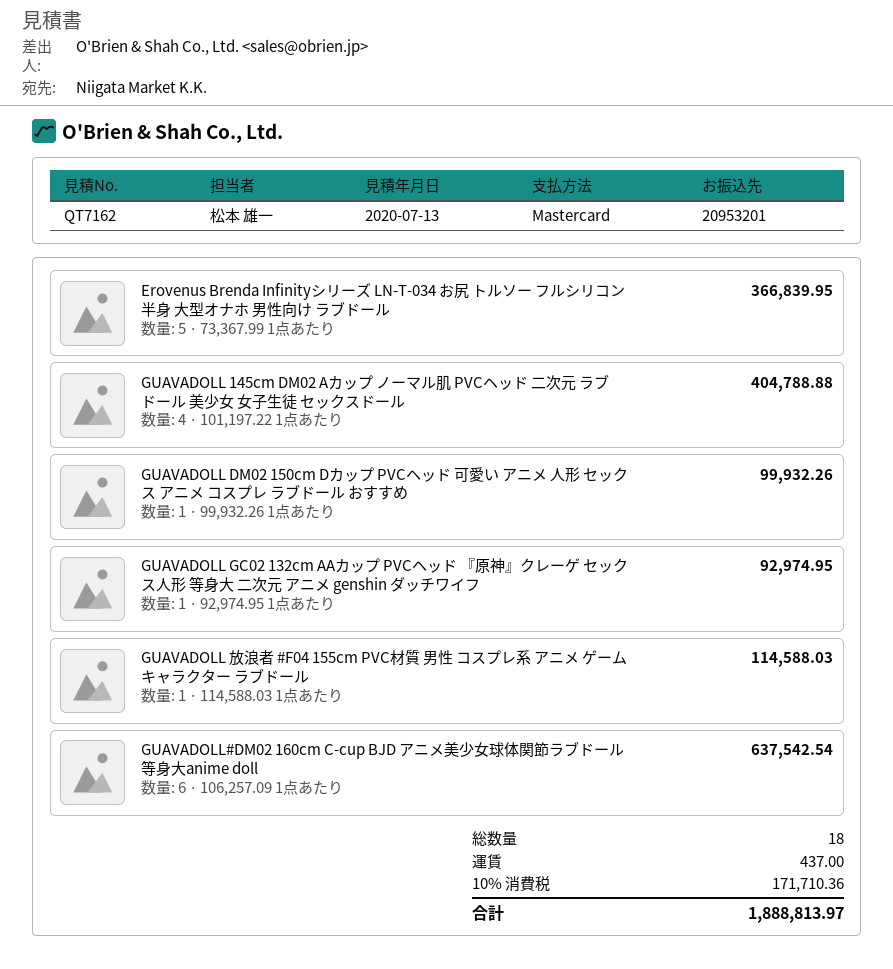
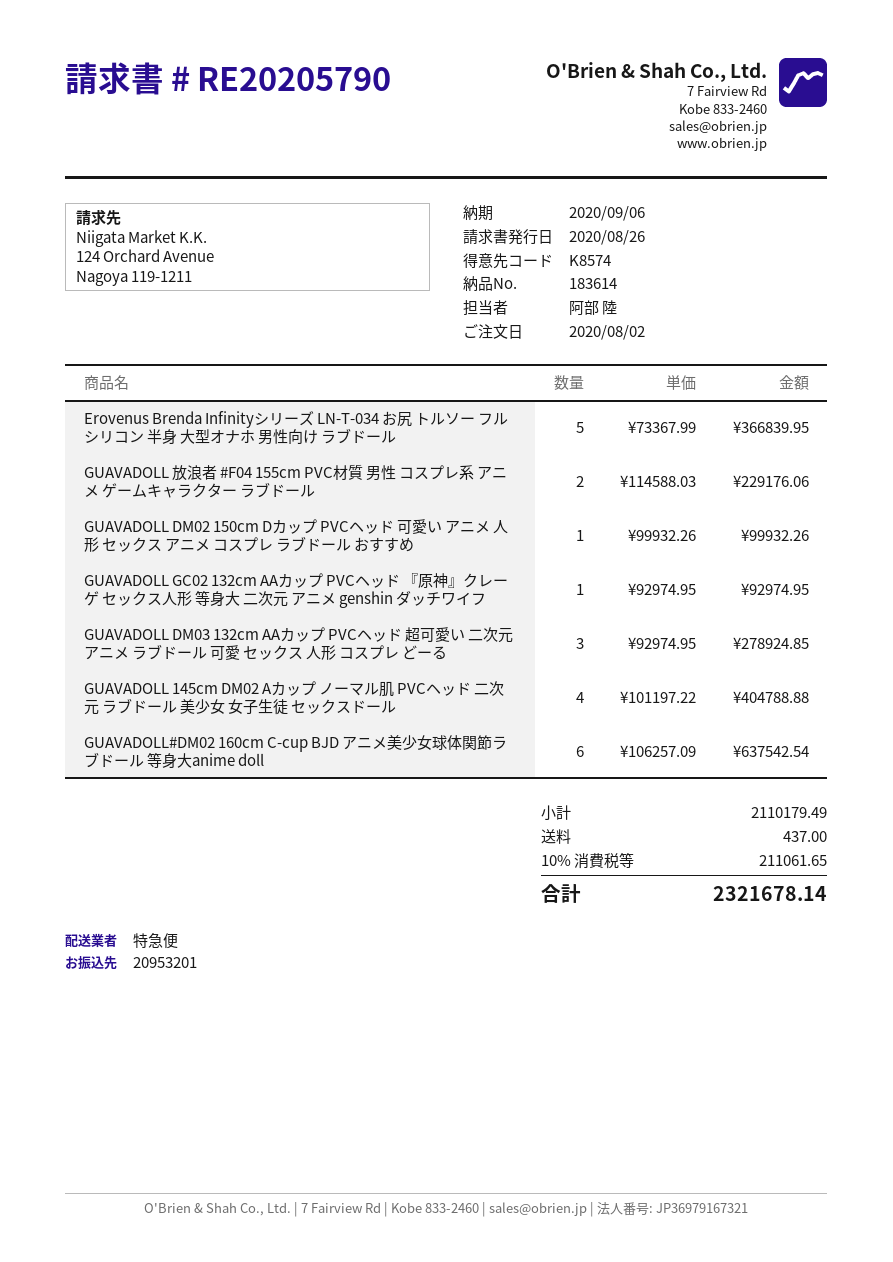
sales rep: 松本 雄一 -> 阿部 陸
GUAVADOLL 放浪者 #F04 155cm PVC材質 男性 コスプレ系 アニメ ゲームキャラクター ラブドール: 1 x 114588.03 = 114588.03 -> 2 x 114588.03 = 229176.06
GUAVADOLL DM03 132cm AAカップ PVCヘッド 超可愛い 二次元 アニメ ラブドール 可愛 セックス 人形 コスプレ どーる: none -> 3 x 92974.95 = 278924.85
tax: 10% = 171710.36 -> 10% = 211061.65
total: 1888813.97 -> 2321678.14

